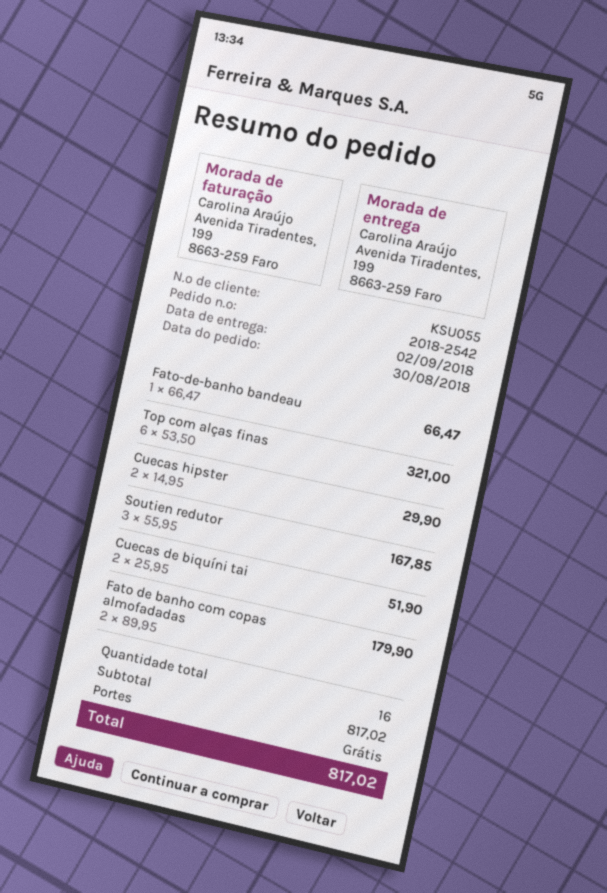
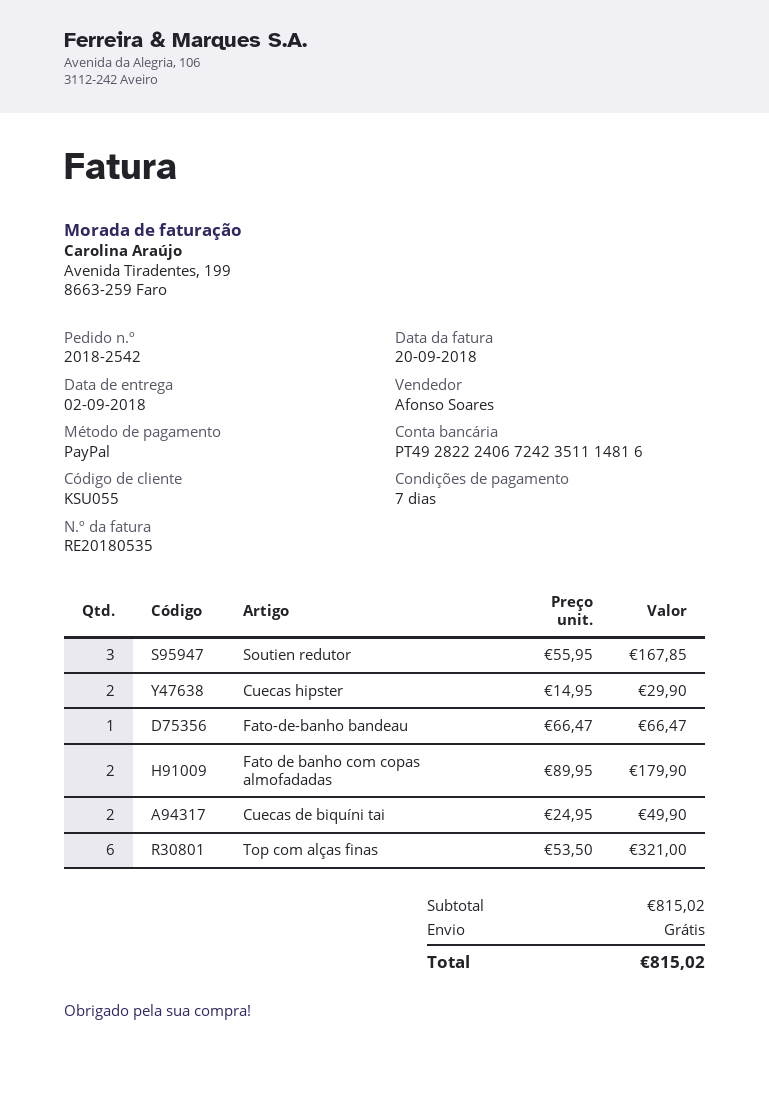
Cuecas de biquíni tai: 2 x 25.95 = 51.90 -> 2 x 24.95 = 49.90
subtotal: 817.02 -> 815.02
total: 817.02 -> 815.02

